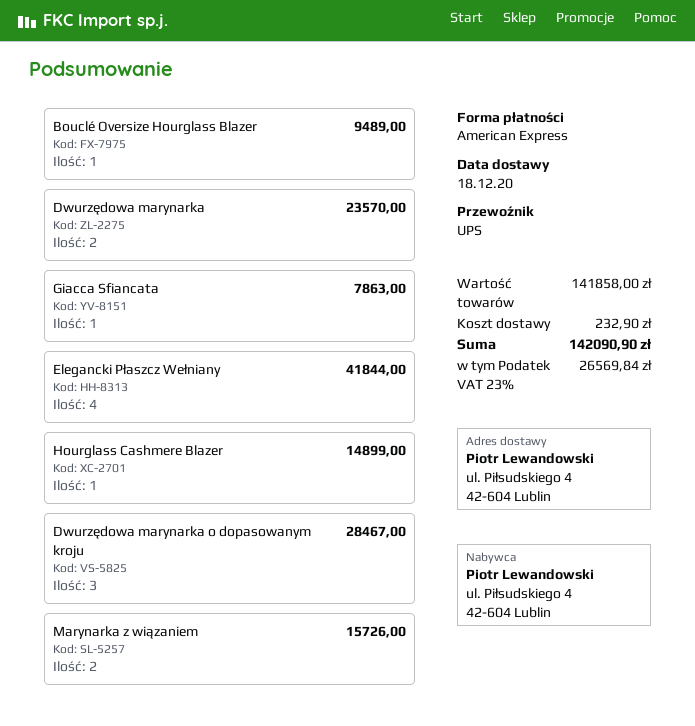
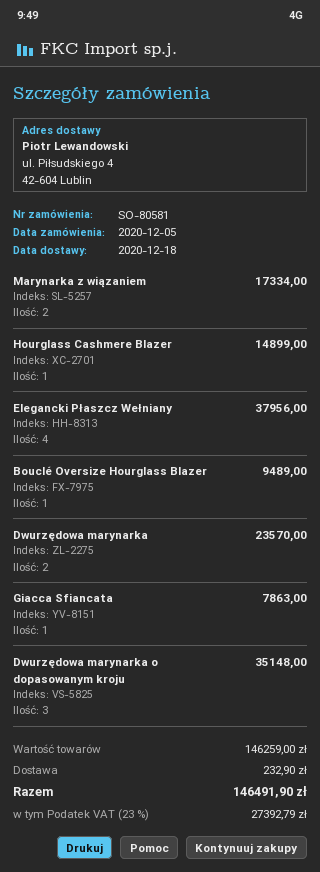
Elegancki Płaszcz Wełniany: 4 for 41844.00 -> 4 for 37956.00
Dwurzędowa marynarka o dopasowanym kroju: 3 for 28467.00 -> 3 for 35148.00
Marynarka z wiązaniem: 2 for 15726.00 -> 2 for 17334.00
subtotal: 141858.00 -> 146259.00
tax: 23% = 26569.84 -> 23% = 27392.79
total: 142090.90 -> 146491.90

